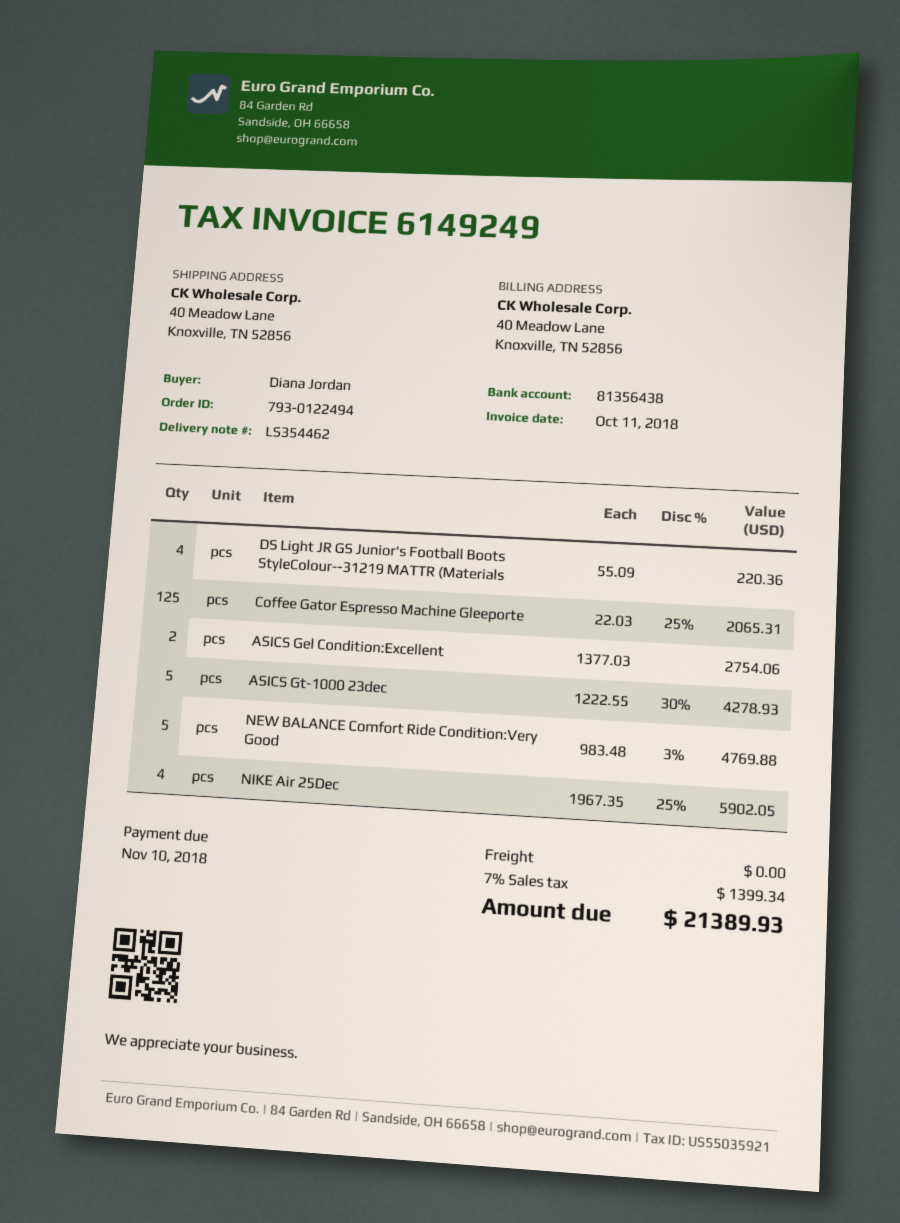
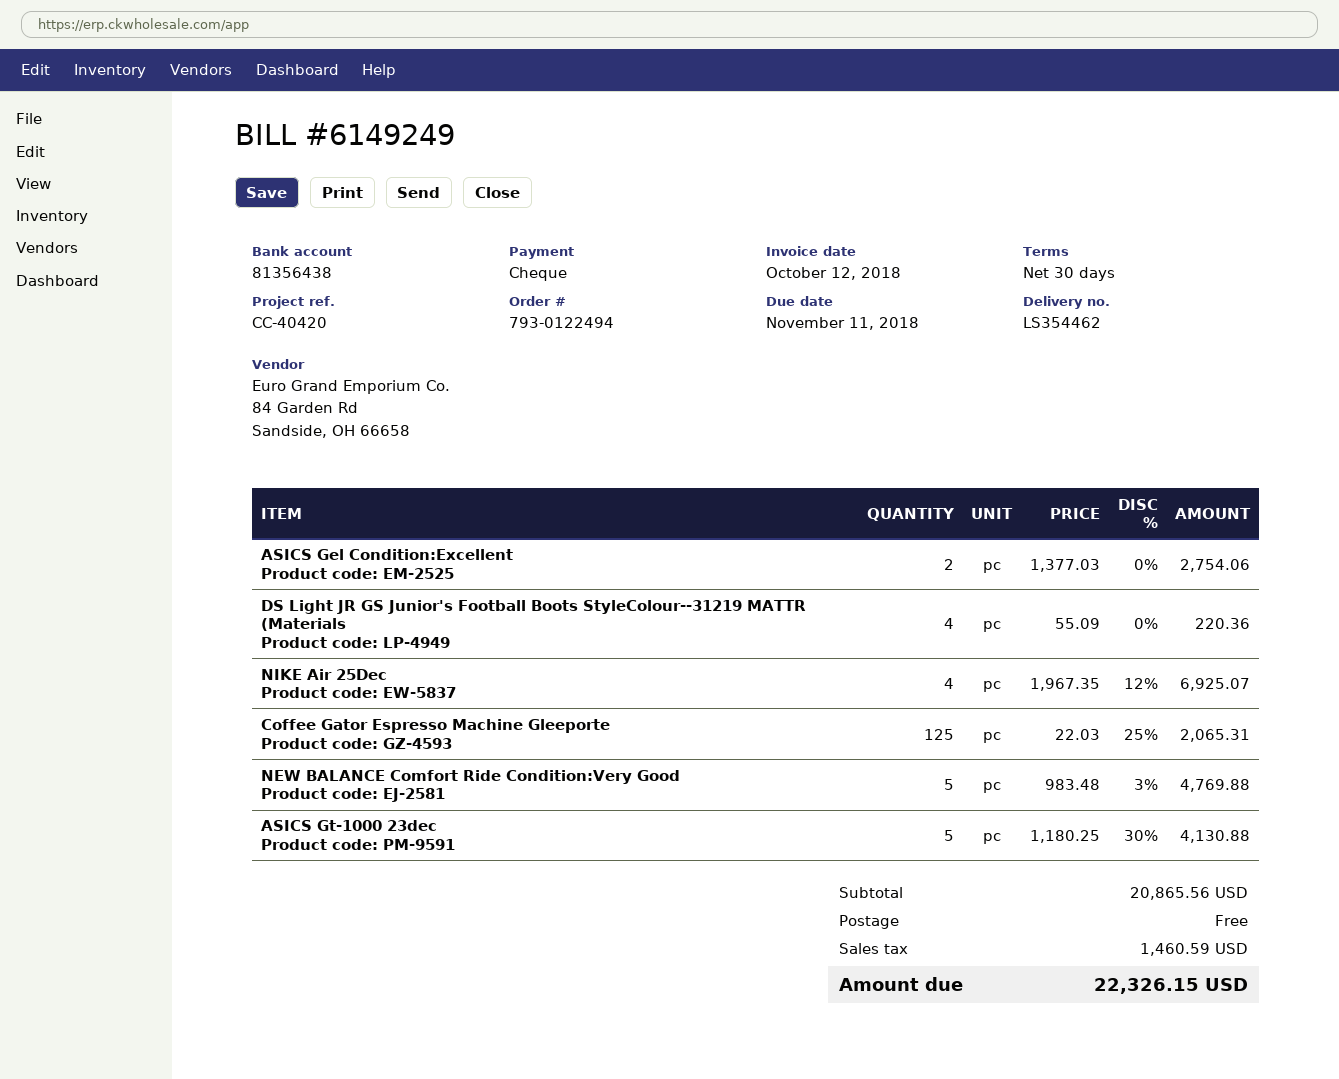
invoice date: 2018-10-11 -> 2018-10-12
due date: 2018-11-10 -> 2018-11-11
ASICS Gt-1000 23dec: 5 x 1222.55 - 30% = 4278.93 -> 5 x 1180.25 - 30% = 4130.88
NIKE Air 25Dec: 4 x 1967.35 - 25% = 5902.05 -> 4 x 1967.35 - 12% = 6925.07
tax: 1399.34 -> 1460.59
total: 21389.93 -> 22326.15

